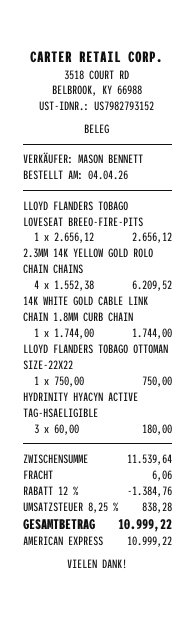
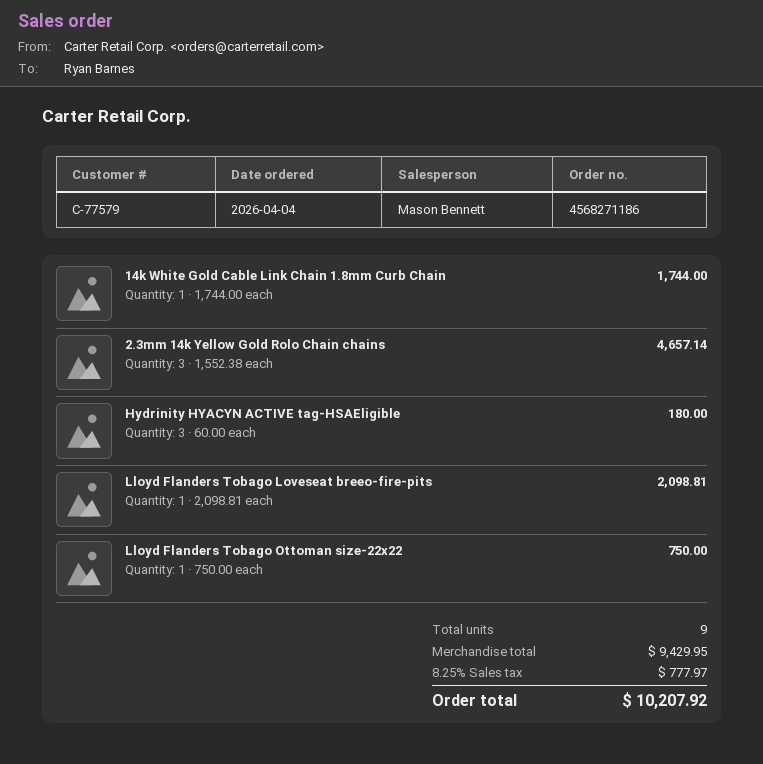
LLOYD FLANDERS TOBAGO LOVESEAT BREEO-FIRE-PITS: 1 x 2656.12 = 2656.12 -> 1 x 2098.81 = 2098.81
2.3MM 14K YELLOW GOLD ROLO CHAIN CHAINS: 4 x 1552.38 = 6209.52 -> 3 x 1552.38 = 4657.14
subtotal: 11539.64 -> 9429.95
discount: 12% = 1384.76 -> none
shipping: 6.06 -> none
tax: 8.25% = 838.28 -> 8.25% = 777.97
total: 10999.22 -> 10207.92

